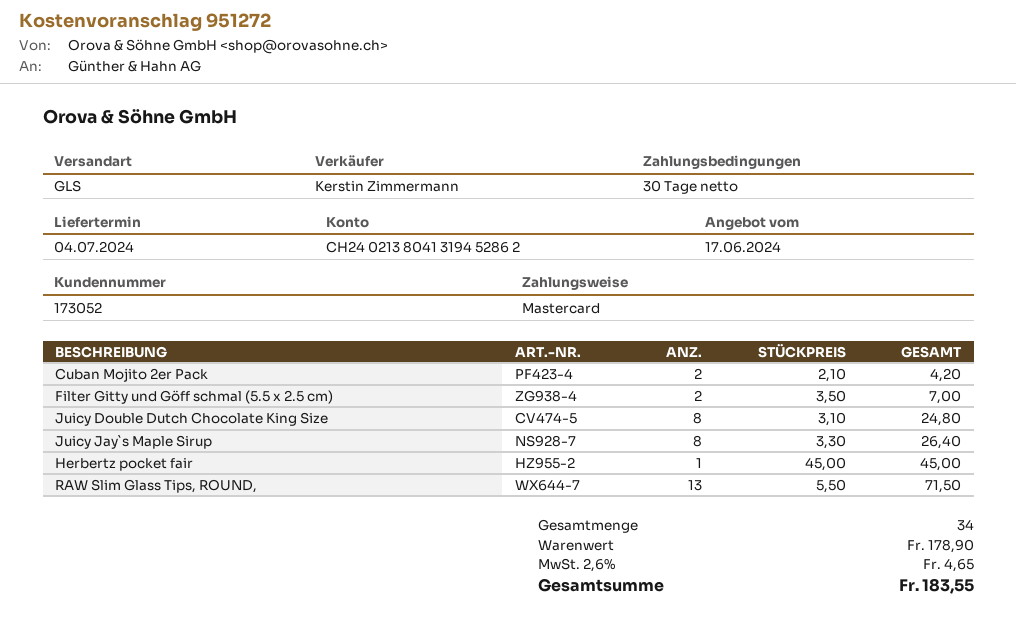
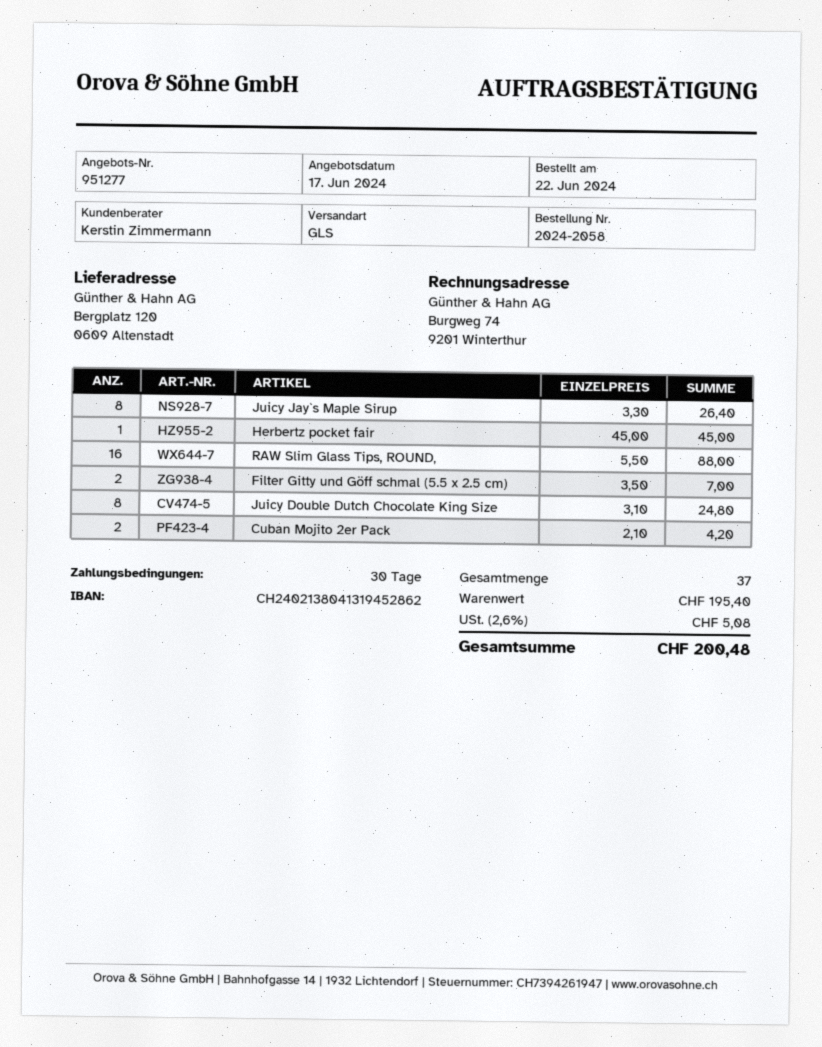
quote number: 951272 -> 951277
RAW Slim Glass Tips, ROUND,: 13 x 5.50 = 71.50 -> 16 x 5.50 = 88.00
total quantity: 34 -> 37
subtotal: 178.90 -> 195.40
tax: 2.6% = 4.65 -> 2.6% = 5.08
total: 183.55 -> 200.48

